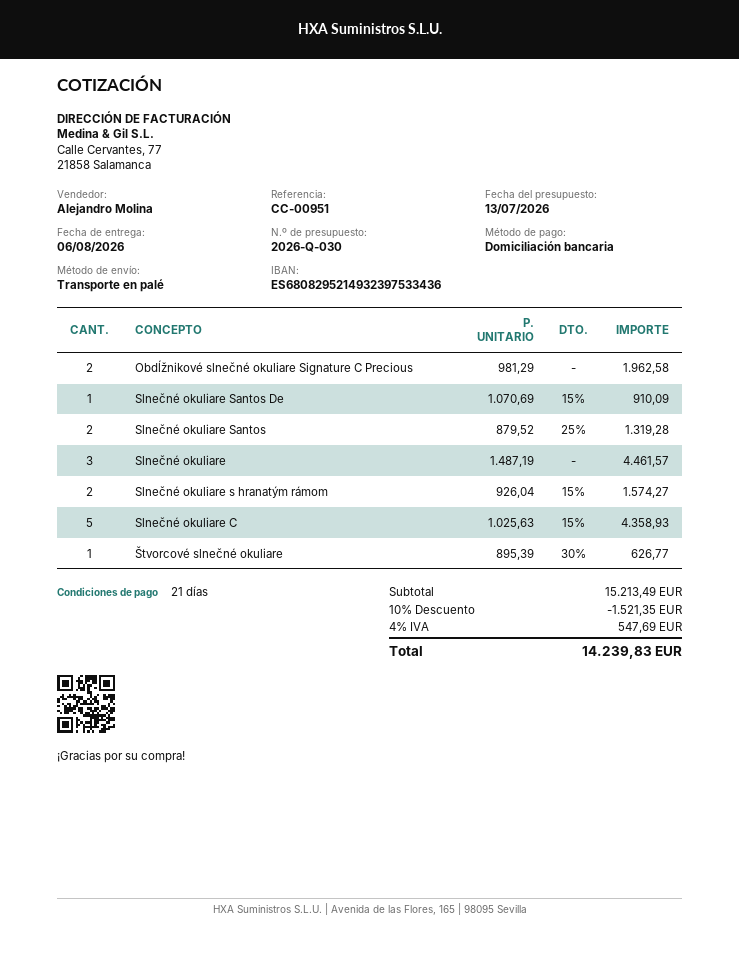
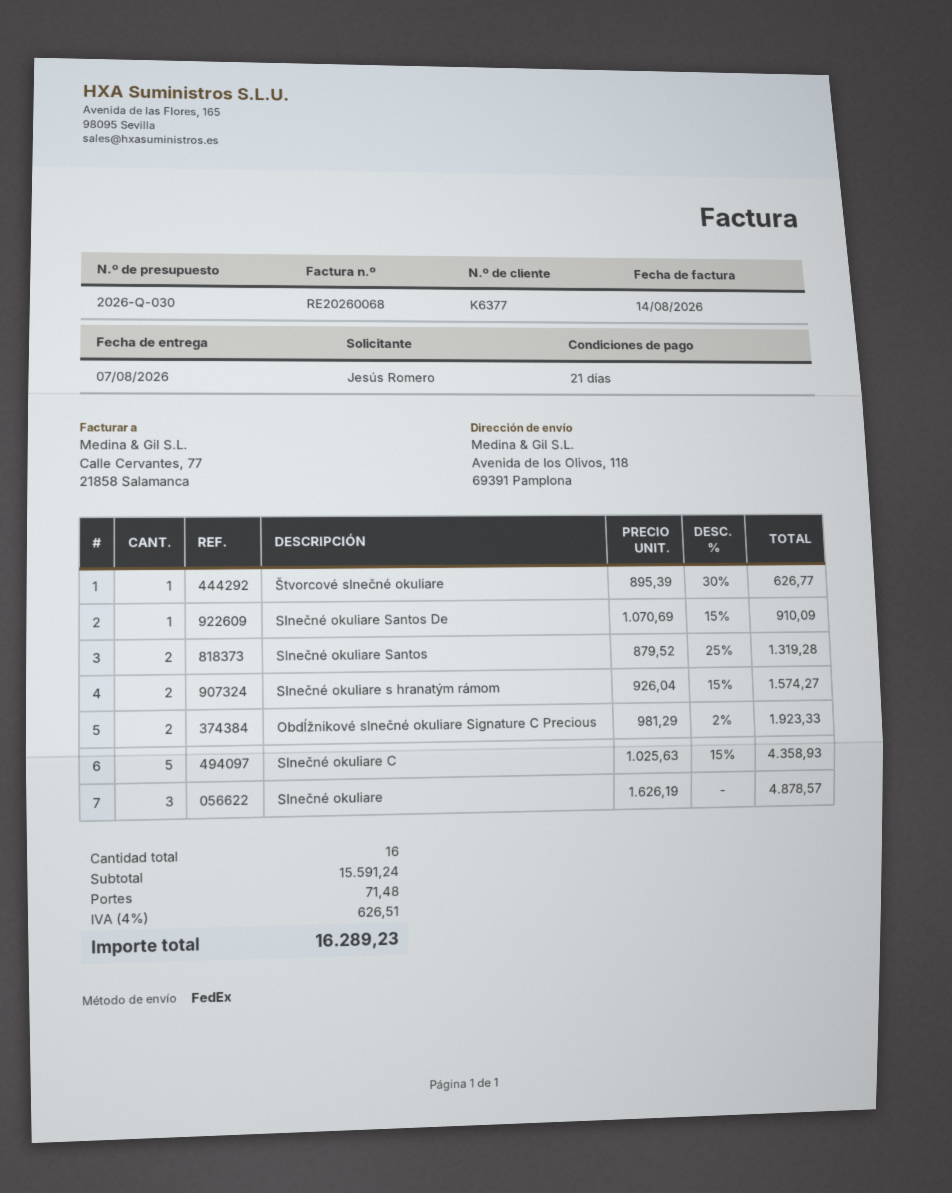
delivery date: 2026-08-06 -> 2026-08-07
shipping method: pallet freight -> FedEx
Obdĺžnikové slnečné okuliare Signature C Precious: 2 x 981.29 = 1962.58 -> 2 x 981.29 - 2% = 1923.33
Slnečné okuliare: 3 x 1487.19 = 4461.57 -> 3 x 1626.19 = 4878.57
subtotal: 15213.49 -> 15591.24
discount: 10% = 1521.35 -> none
shipping: none -> 71.48
tax: 4% = 547.69 -> 4% = 626.51
total: 14239.83 -> 16289.23

